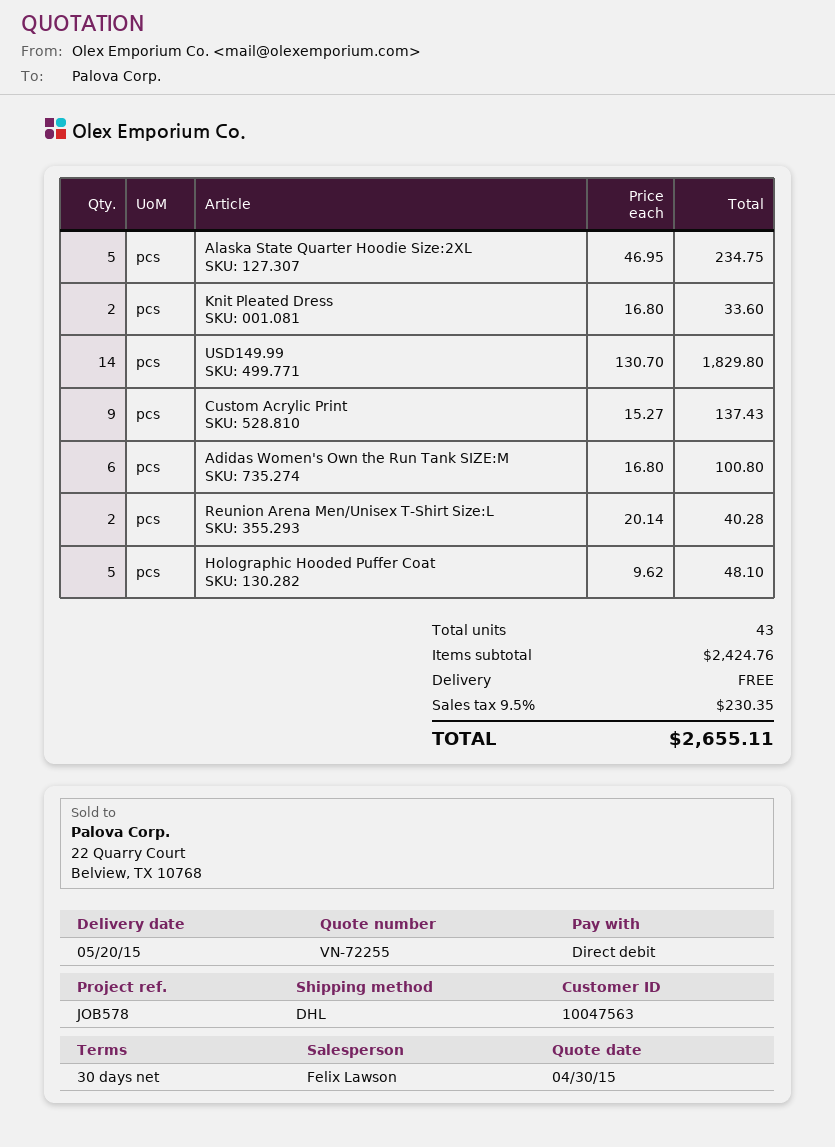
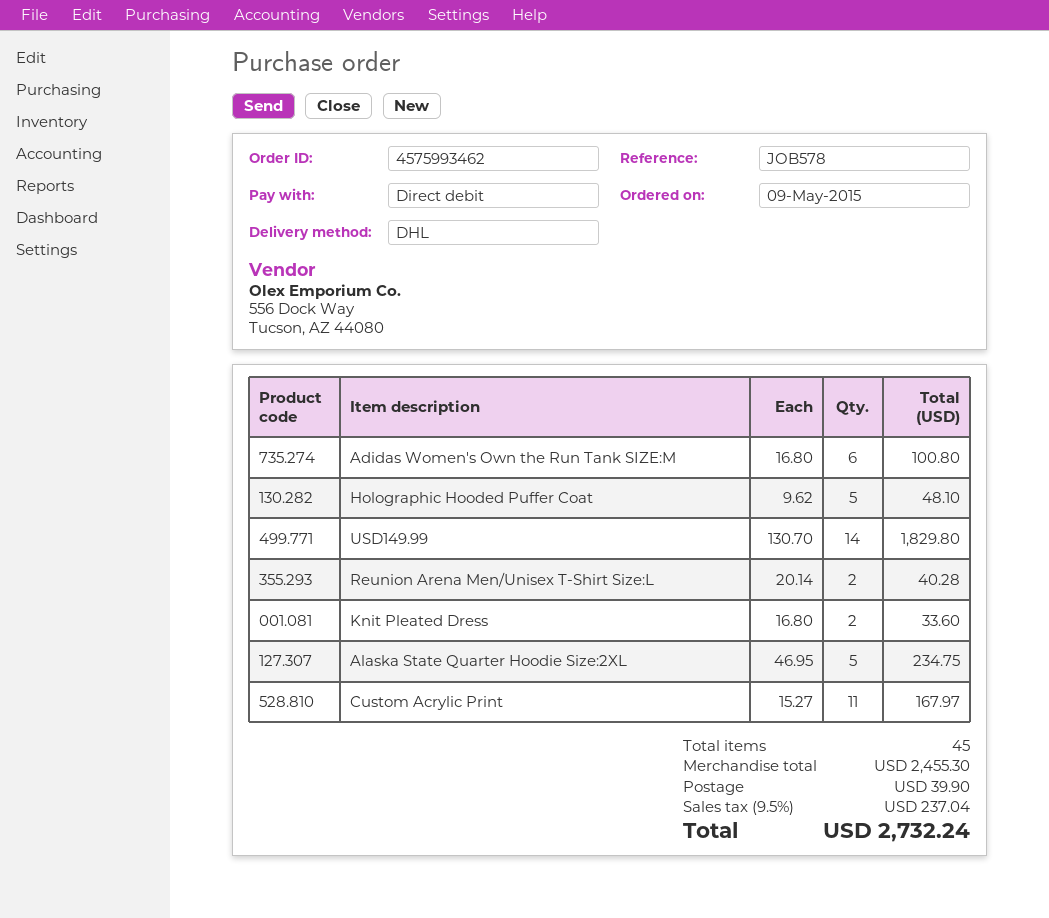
Custom Acrylic Print: 9 x 15.27 = 137.43 -> 11 x 15.27 = 167.97
total quantity: 43 -> 45
subtotal: 2424.76 -> 2455.30
shipping: 0.00 -> 39.90
tax: 9.5% = 230.35 -> 9.5% = 237.04
total: 2655.11 -> 2732.24

